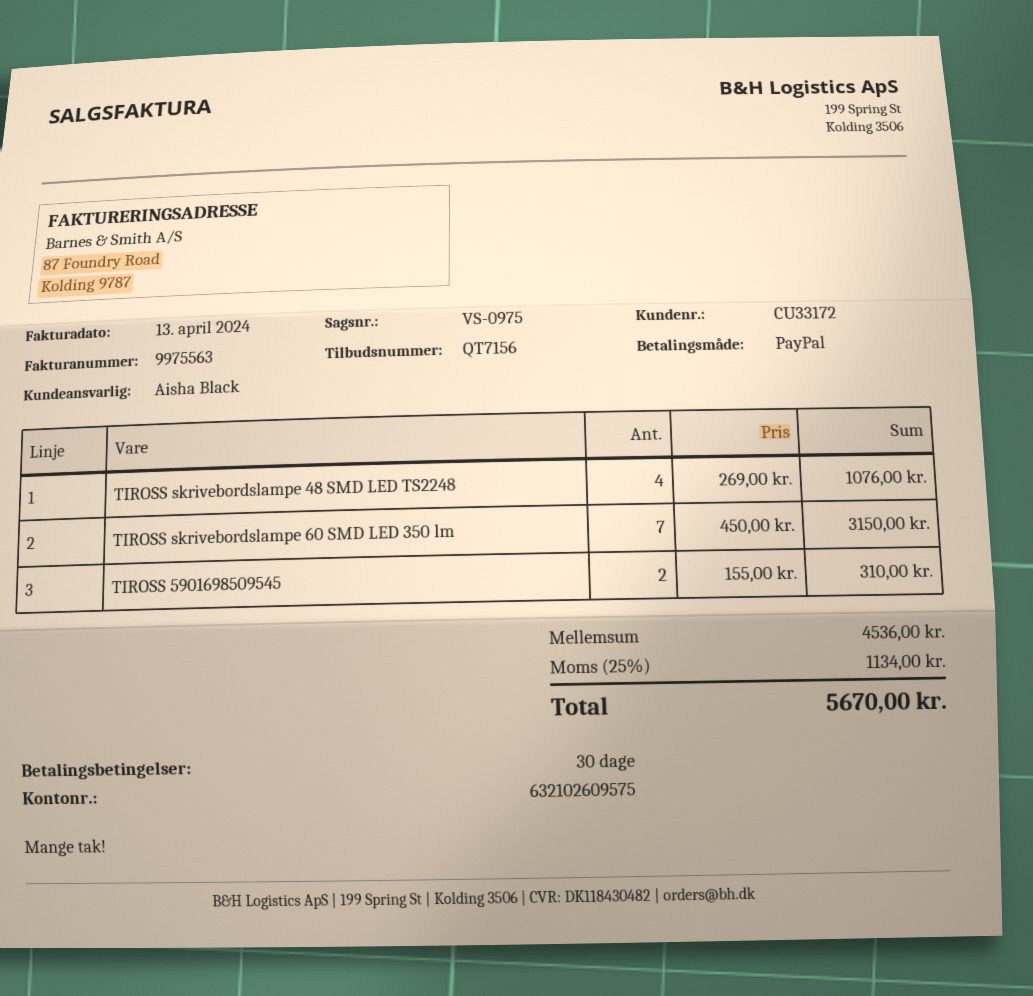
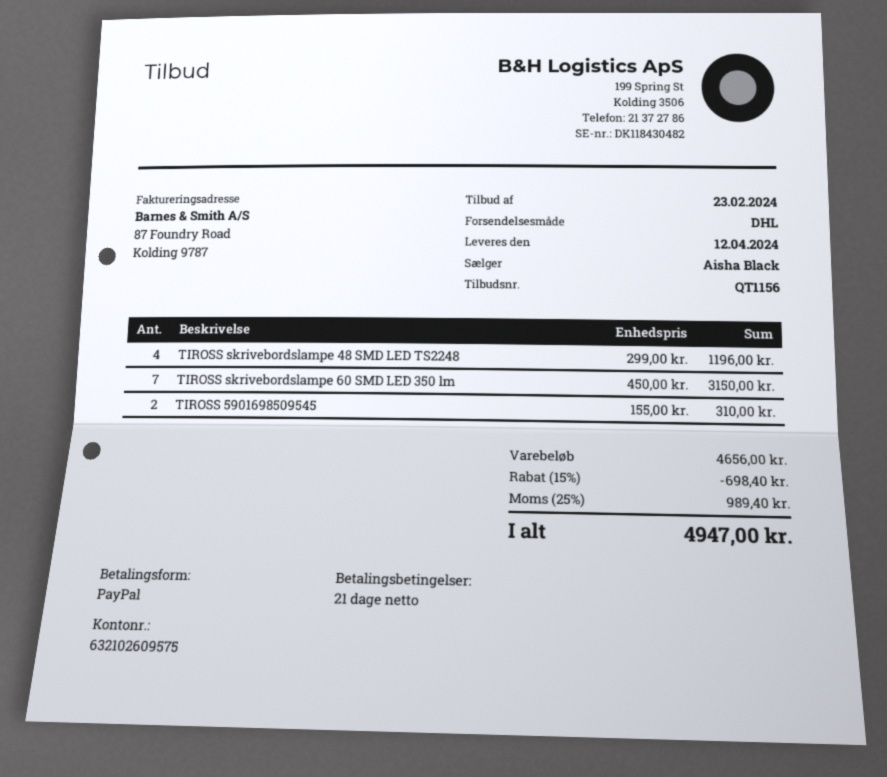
quote number: QT7156 -> QT1156
payment terms: 30 days -> 21 days
TIROSS skrivebordslampe 48 SMD LED TS2248: 4 x 269.00 = 1076.00 -> 4 x 299.00 = 1196.00
subtotal: 4536.00 -> 4656.00
discount: none -> 15% = 698.40
tax: 25% = 1134.00 -> 25% = 989.40
total: 5670.00 -> 4947.00

